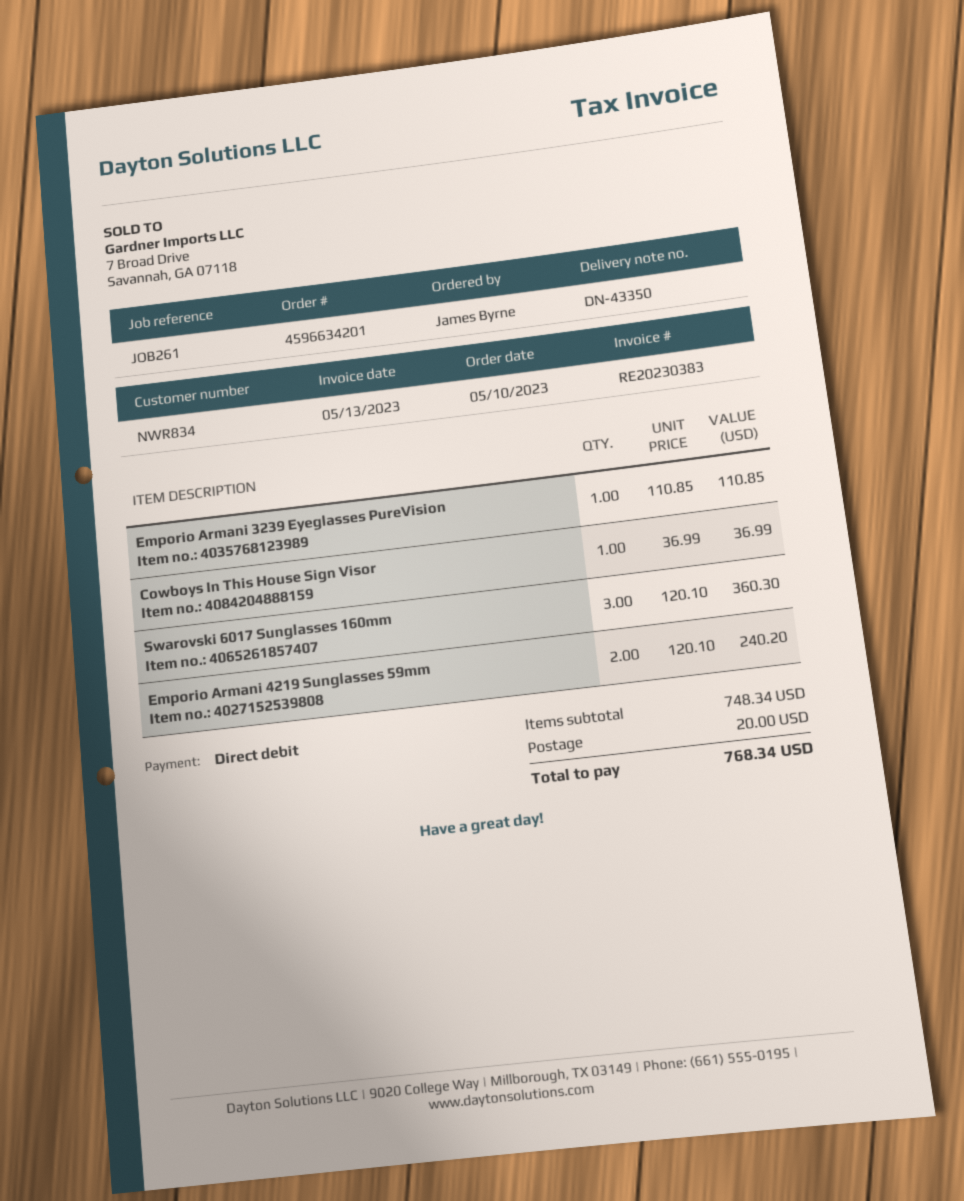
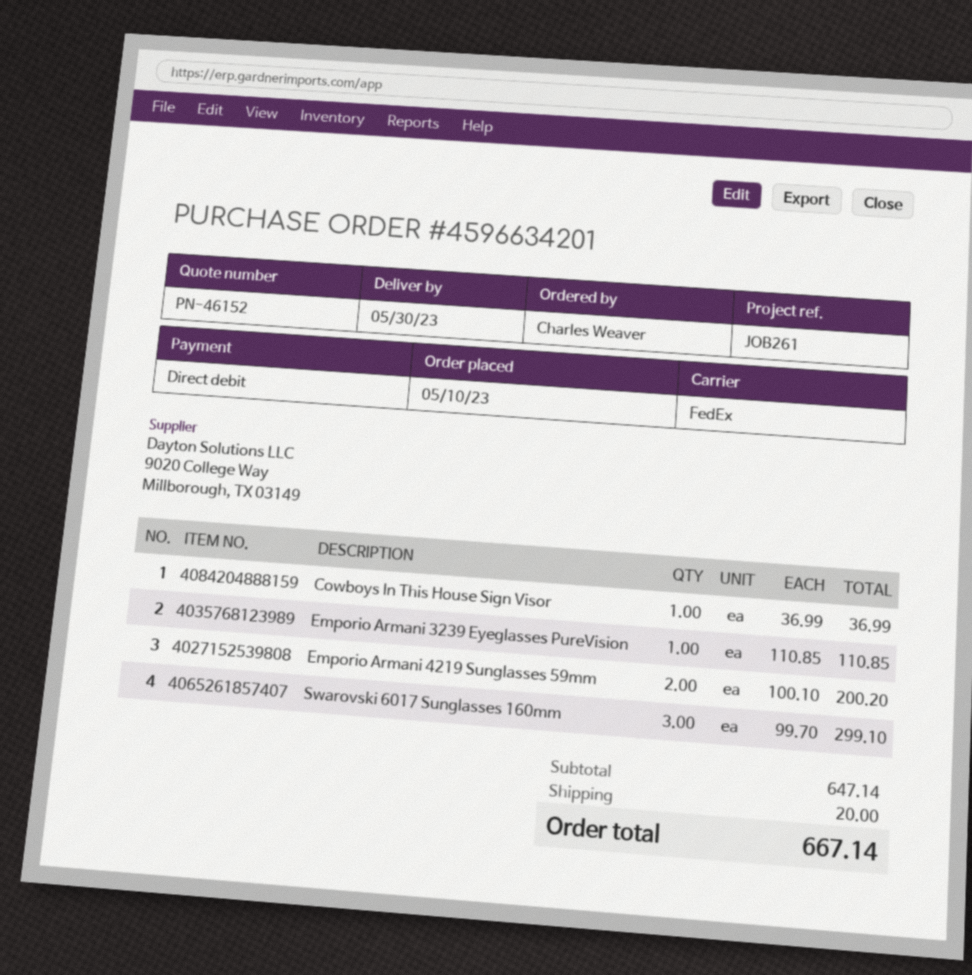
ordered by: James Byrne -> Charles Weaver
Swarovski 6017 Sunglasses 160mm: 3 x 120.10 = 360.30 -> 3 x 99.70 = 299.10
Emporio Armani 4219 Sunglasses 59mm: 2 x 120.10 = 240.20 -> 2 x 100.10 = 200.20
subtotal: 748.34 -> 647.14
total: 768.34 -> 667.14

